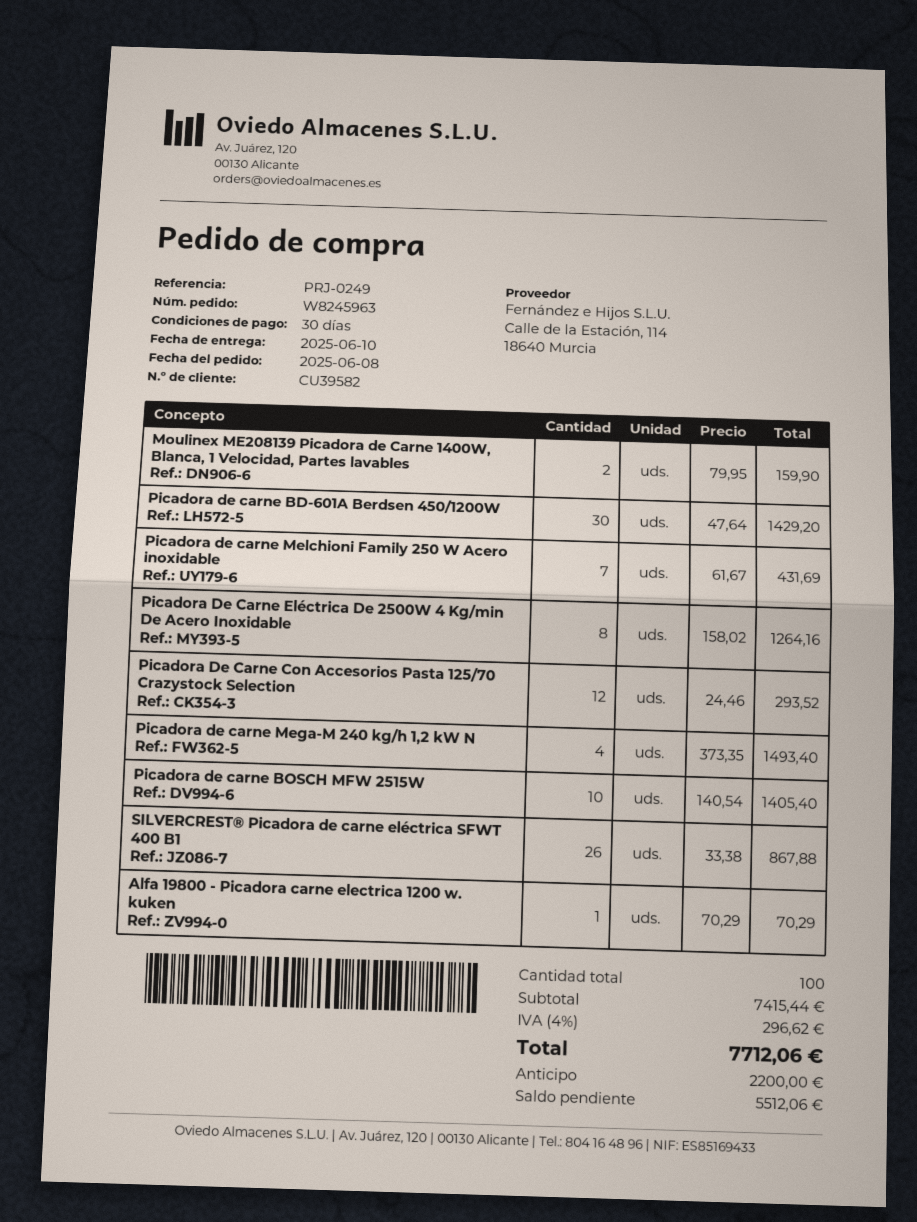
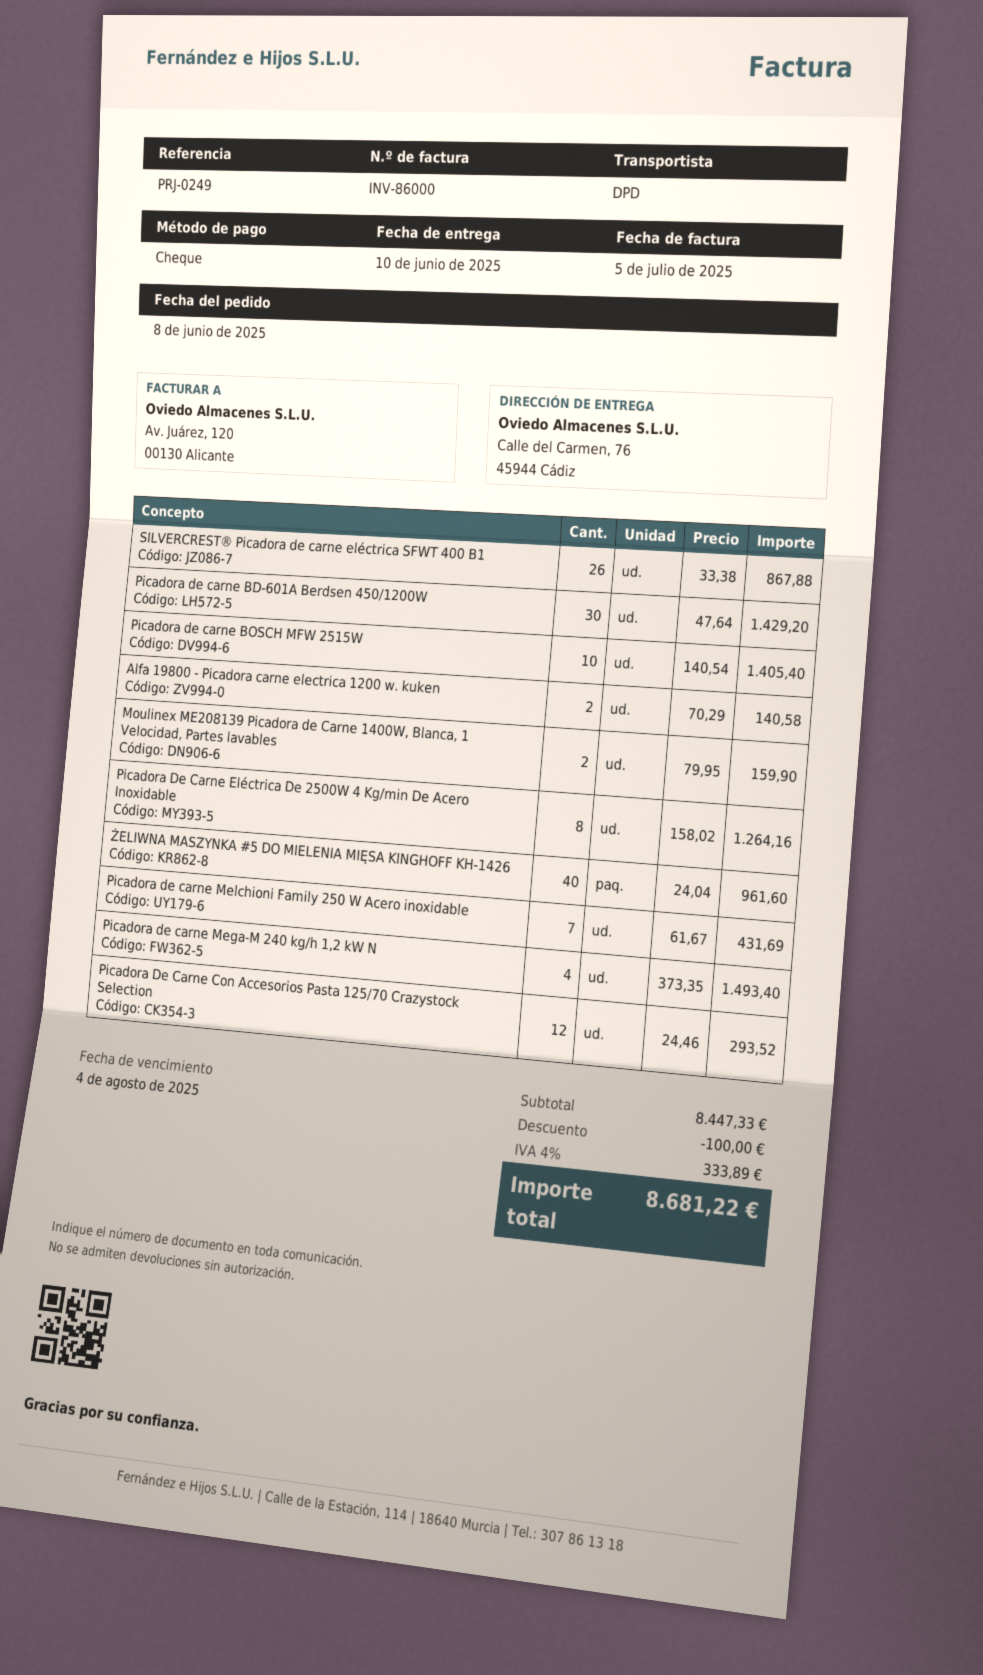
Alfa 19800 - Picadora carne electrica 1200 w. kuken: 1 x 70.29 = 70.29 -> 2 x 70.29 = 140.58
ŻELIWNA MASZYNKA #5 DO MIELENIA MIĘSA KINGHOFF KH-1426: none -> 40 x 24.04 = 961.60
subtotal: 7415.44 -> 8447.33
discount: none -> 100.00
tax: 4% = 296.62 -> 4% = 333.89
total: 7712.06 -> 8681.22

